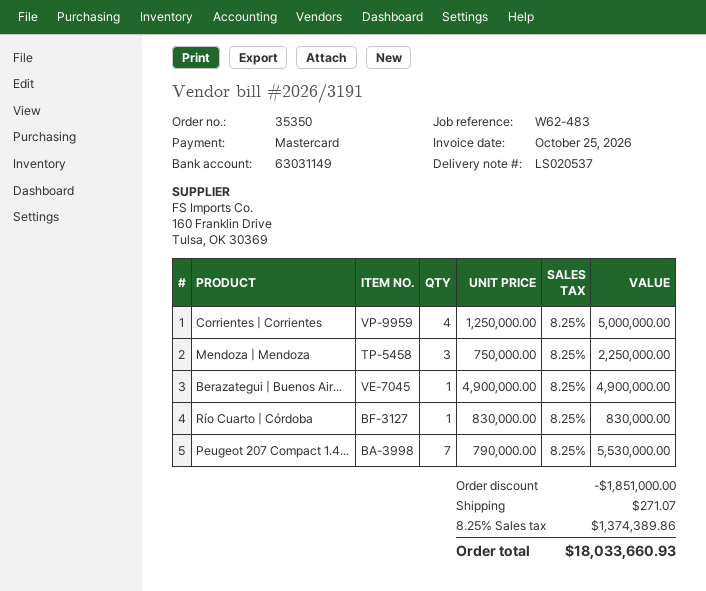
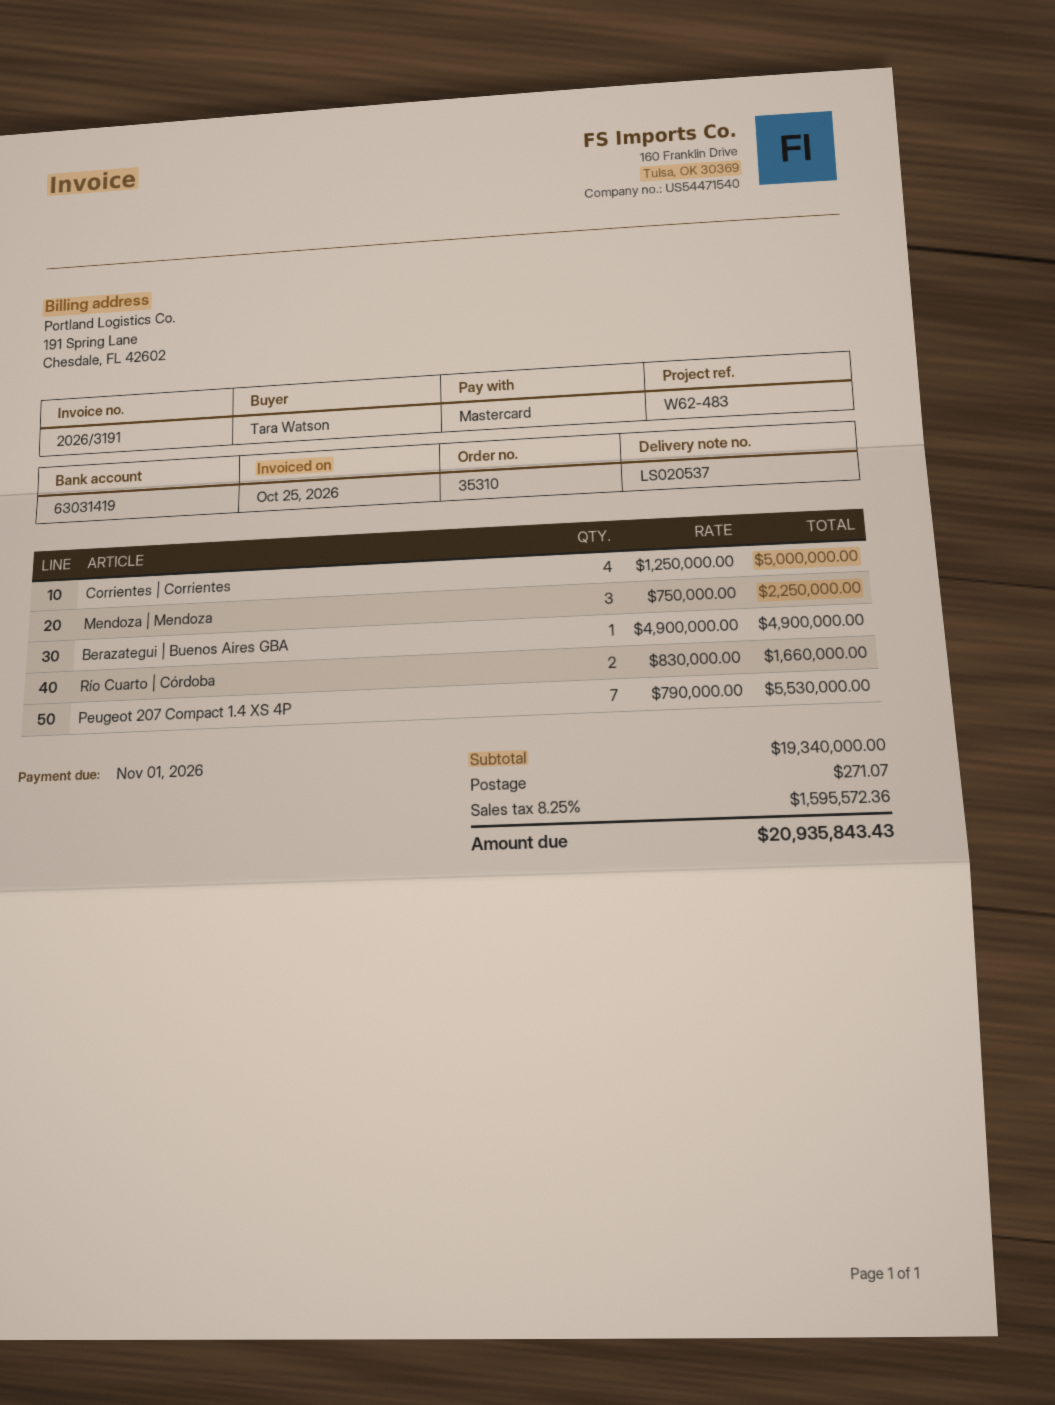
order number: 35350 -> 35310
bank account: 63031149 -> 63031419
Río Cuarto | Córdoba: 1 x 830000.00 = 830000.00 -> 2 x 830000.00 = 1660000.00
discount: 1851000.00 -> none
tax: 8.25% = 1374389.86 -> 8.25% = 1595572.36
total: 18033660.93 -> 20935843.43

